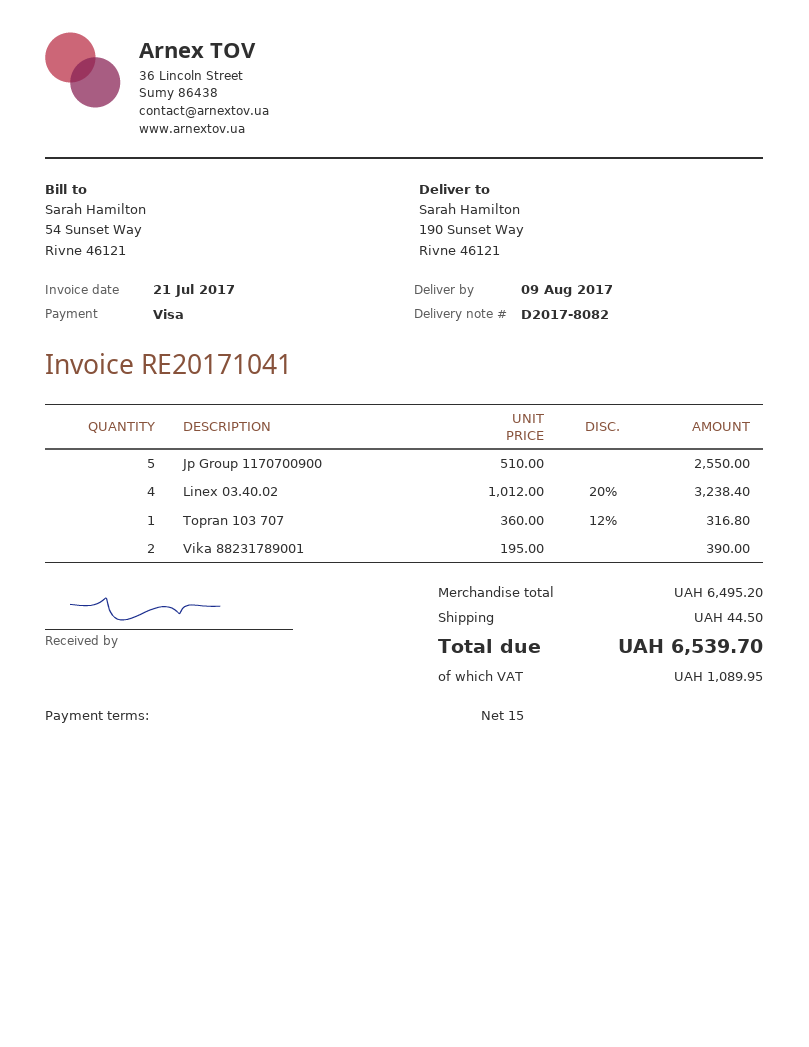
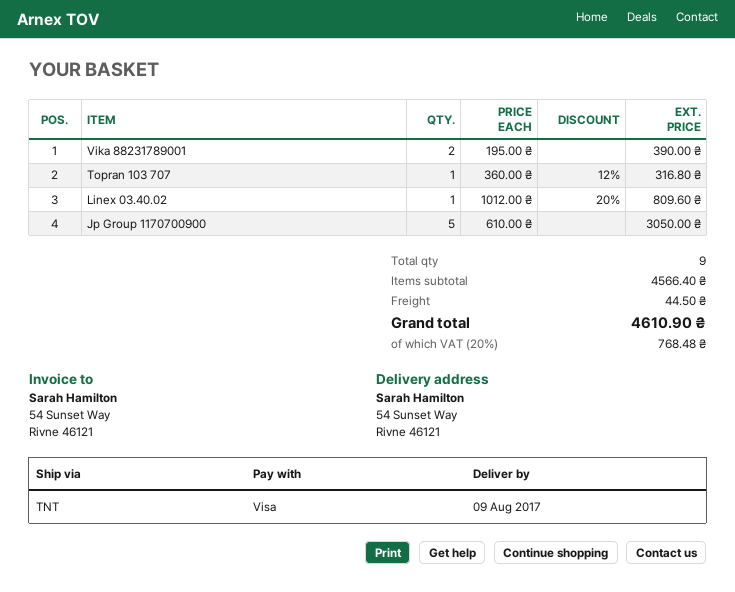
ship to: 190 Sunset Way, Rivne 46121 -> 54 Sunset Way, Rivne 46121
Jp Group 1170700900: 5 x 510.00 = 2550.00 -> 5 x 610.00 = 3050.00
Linex 03.40.02: 4 x 1012.00 - 20% = 3238.40 -> 1 x 1012.00 - 20% = 809.60
subtotal: 6495.20 -> 4566.40
tax: 1089.95 -> 768.48
total: 6539.70 -> 4610.90

